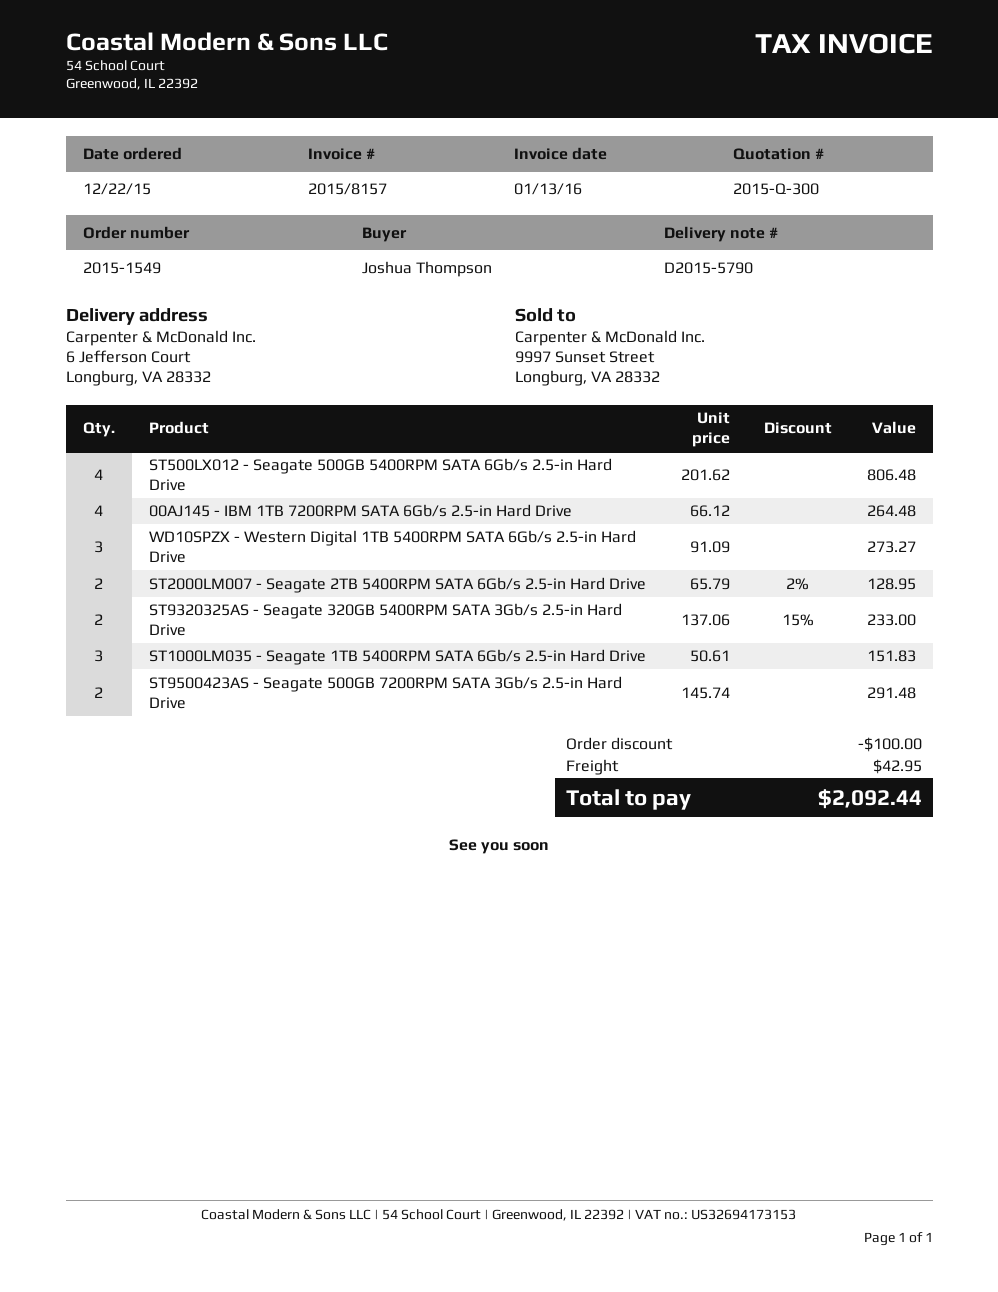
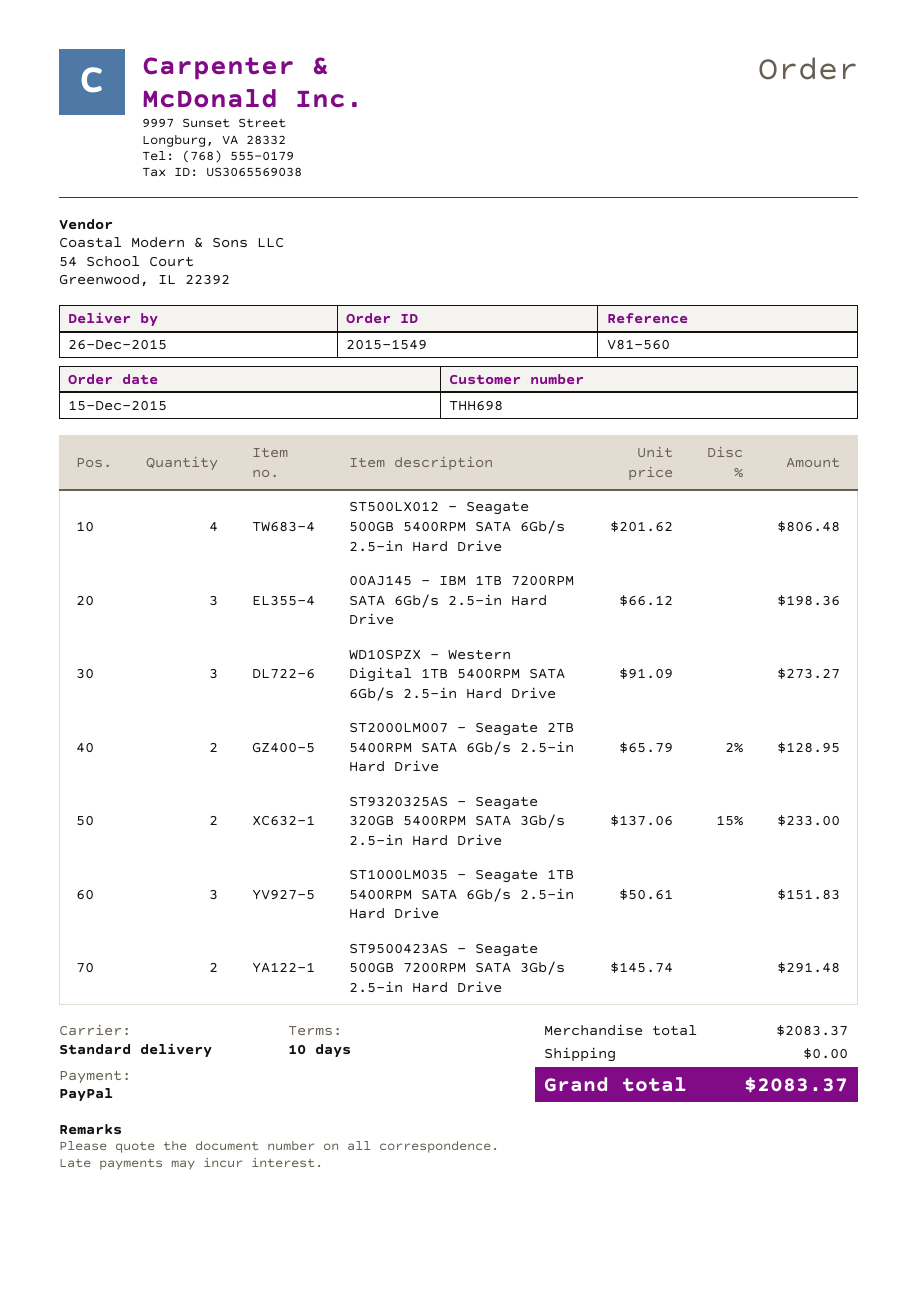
order date: 2015-12-22 -> 2015-12-15
00AJ145 - IBM 1TB 7200RPM SATA 6Gb/s 2.5-in Hard Drive: 4 x 66.12 = 264.48 -> 3 x 66.12 = 198.36
discount: 100.00 -> none
shipping: 42.95 -> 0.00
total: 2092.44 -> 2083.37

